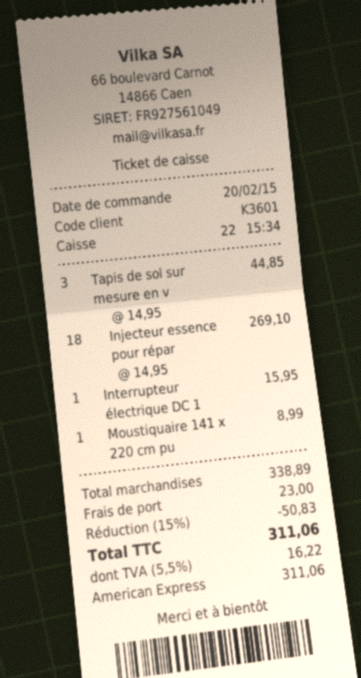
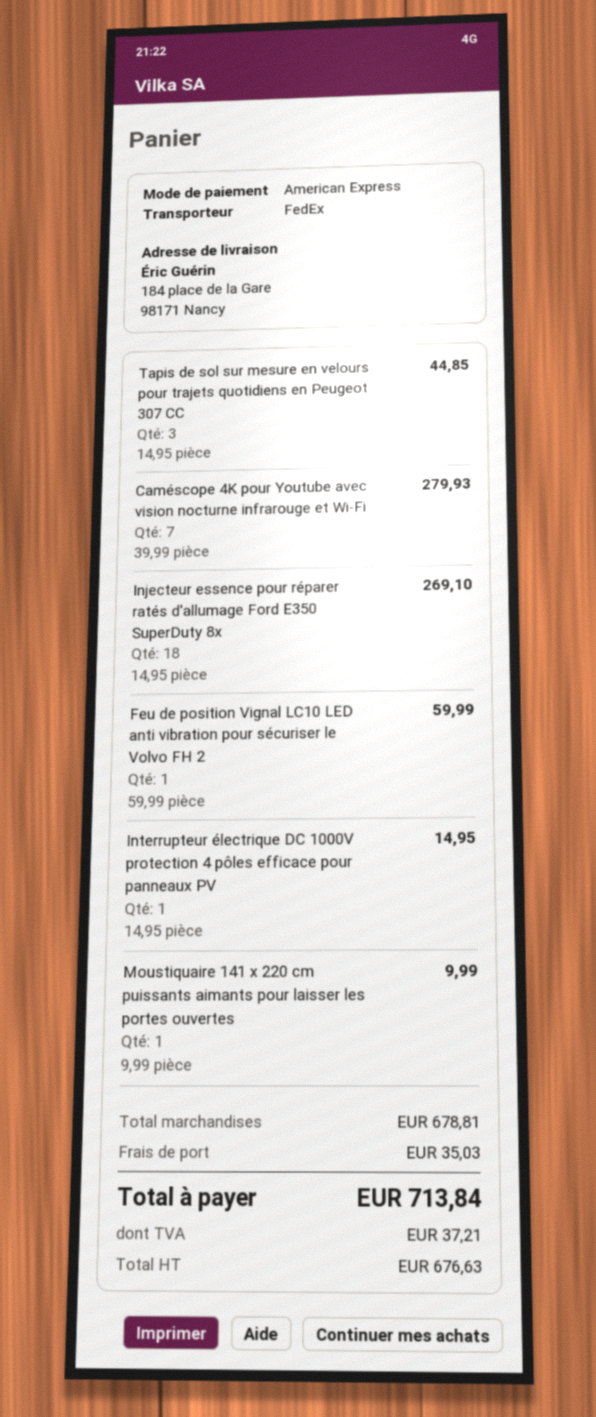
Interrupteur électrique DC 1: 1 x 15.95 = 15.95 -> 1 x 14.95 = 14.95
Moustiquaire 141 x 220 cm pu: 1 x 8.99 = 8.99 -> 1 x 9.99 = 9.99
Caméscope 4K pour Youtube avec vision nocturne infrarouge et Wi-Fi: none -> 7 x 39.99 = 279.93
Feu de position Vignal LC10 LED anti vibration pour sécuriser le Volvo FH 2: none -> 1 x 59.99 = 59.99
subtotal: 338.89 -> 678.81
discount: 15% = 50.83 -> none
shipping: 23.00 -> 35.03
tax: 16.22 -> 37.21
total: 311.06 -> 713.84

